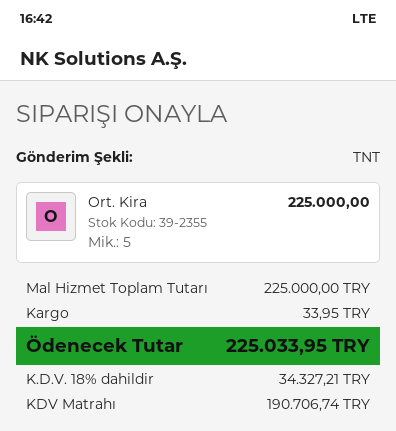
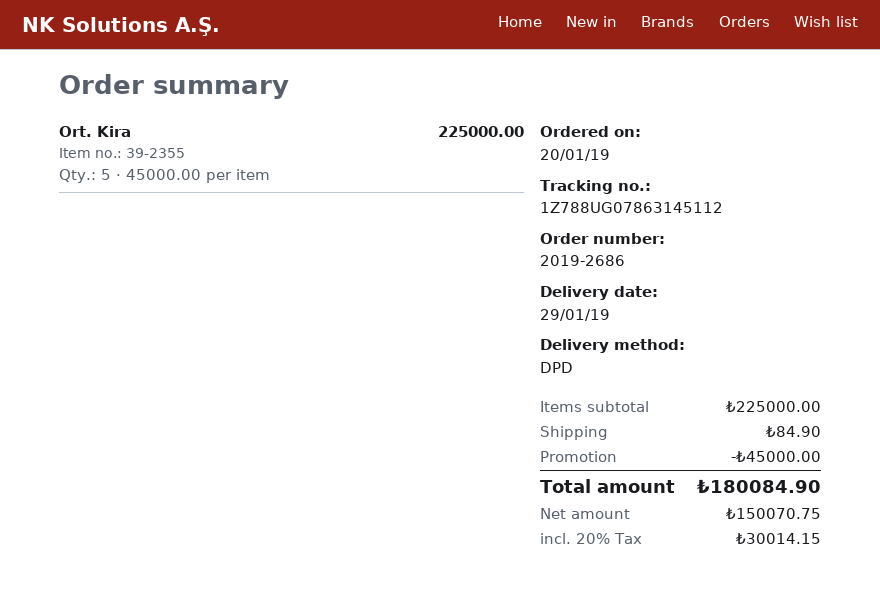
shipping method: TNT -> DPD
discount: none -> 45000.00
shipping: 33.95 -> 84.90
net: 190706.74 -> 150070.75
tax: 18% = 34327.21 -> 20% = 30014.15
total: 225033.95 -> 180084.90

